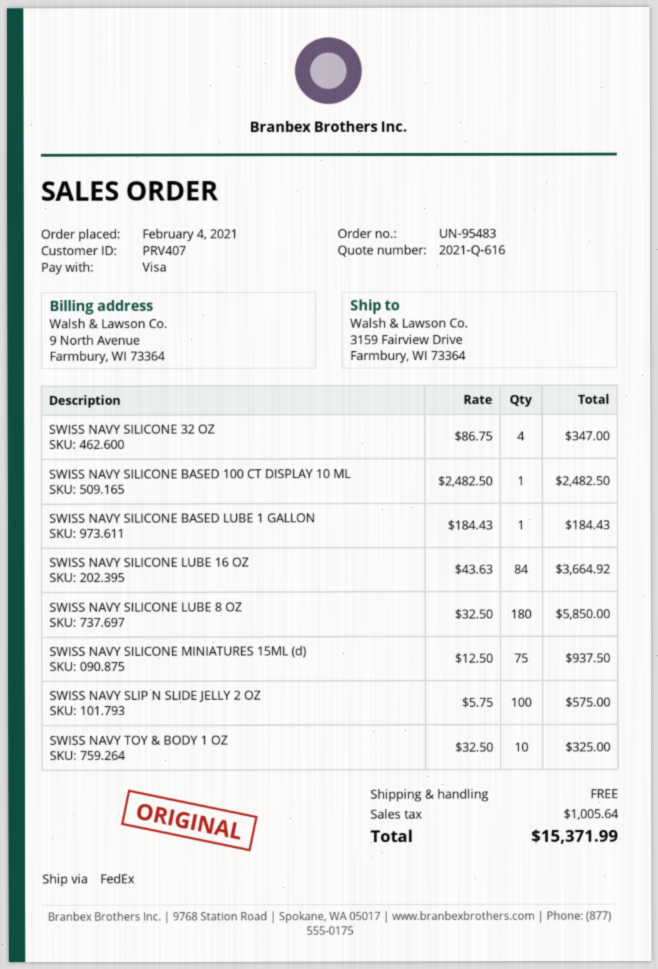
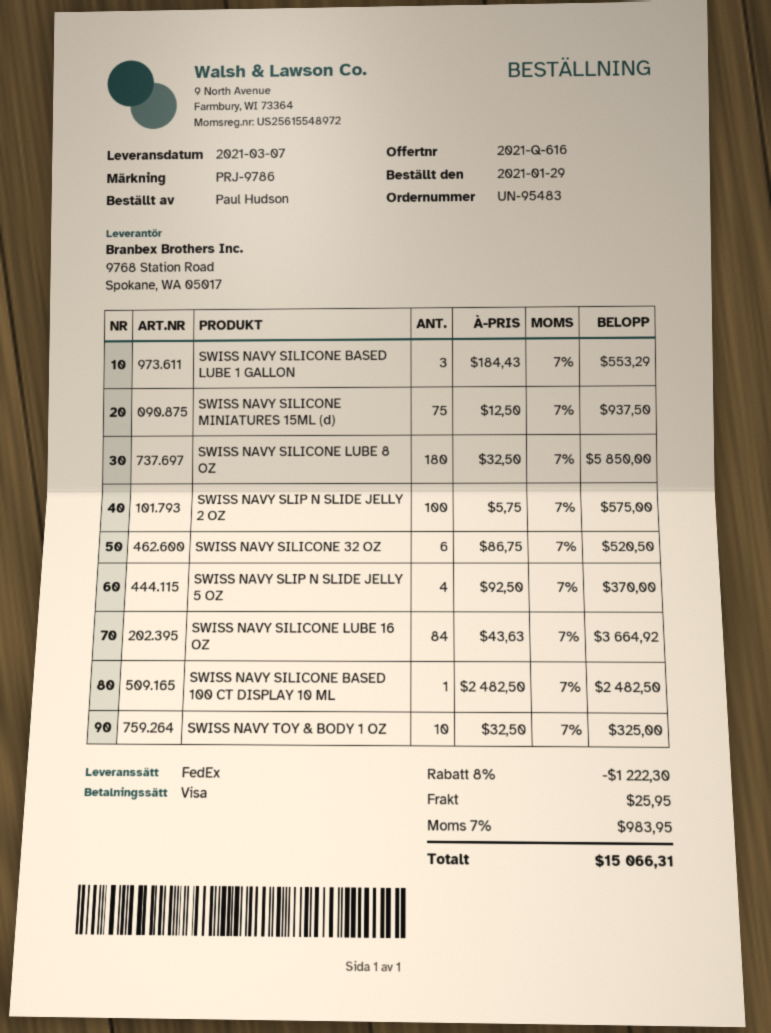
order date: 2021-02-04 -> 2021-01-29
SWISS NAVY SILICONE 32 OZ: 4 x 86.75 = 347.00 -> 6 x 86.75 = 520.50
SWISS NAVY SILICONE BASED LUBE 1 GALLON: 1 x 184.43 = 184.43 -> 3 x 184.43 = 553.29
SWISS NAVY SLIP N SLIDE JELLY 5 OZ: none -> 4 x 92.50 = 370.00
discount: none -> 8% = 1222.30
shipping: 0.00 -> 25.95
tax: 1005.64 -> 983.95
total: 15371.99 -> 15066.31

